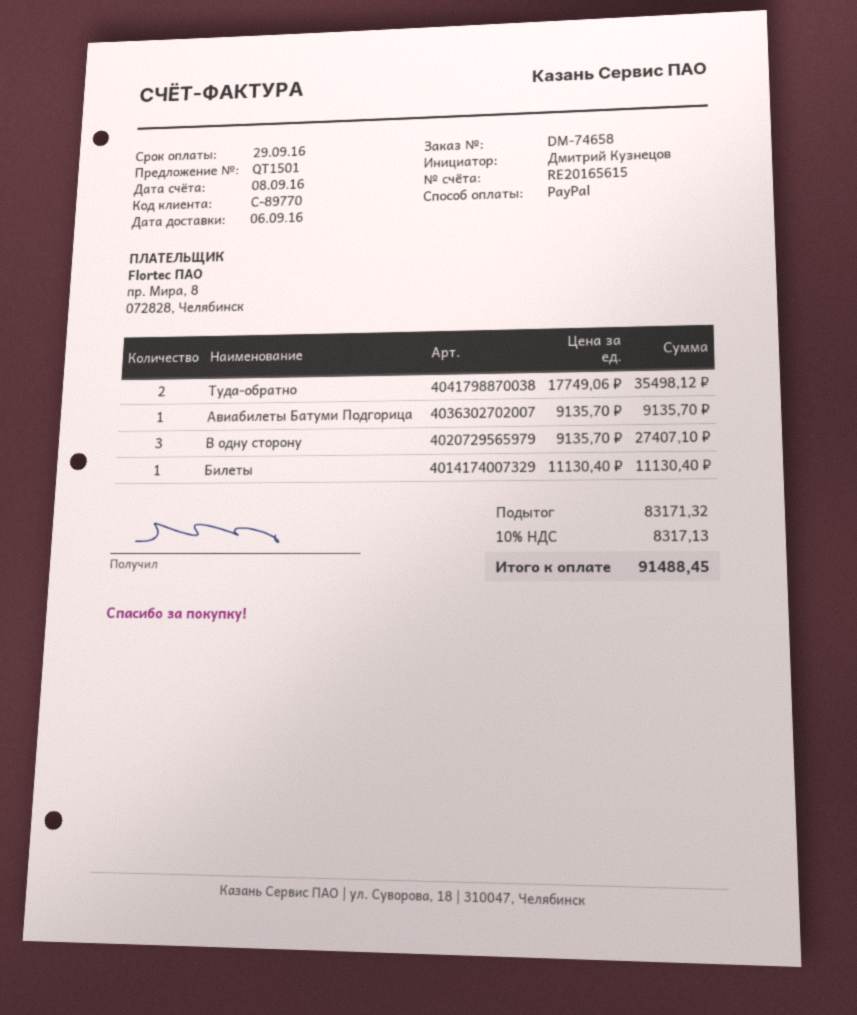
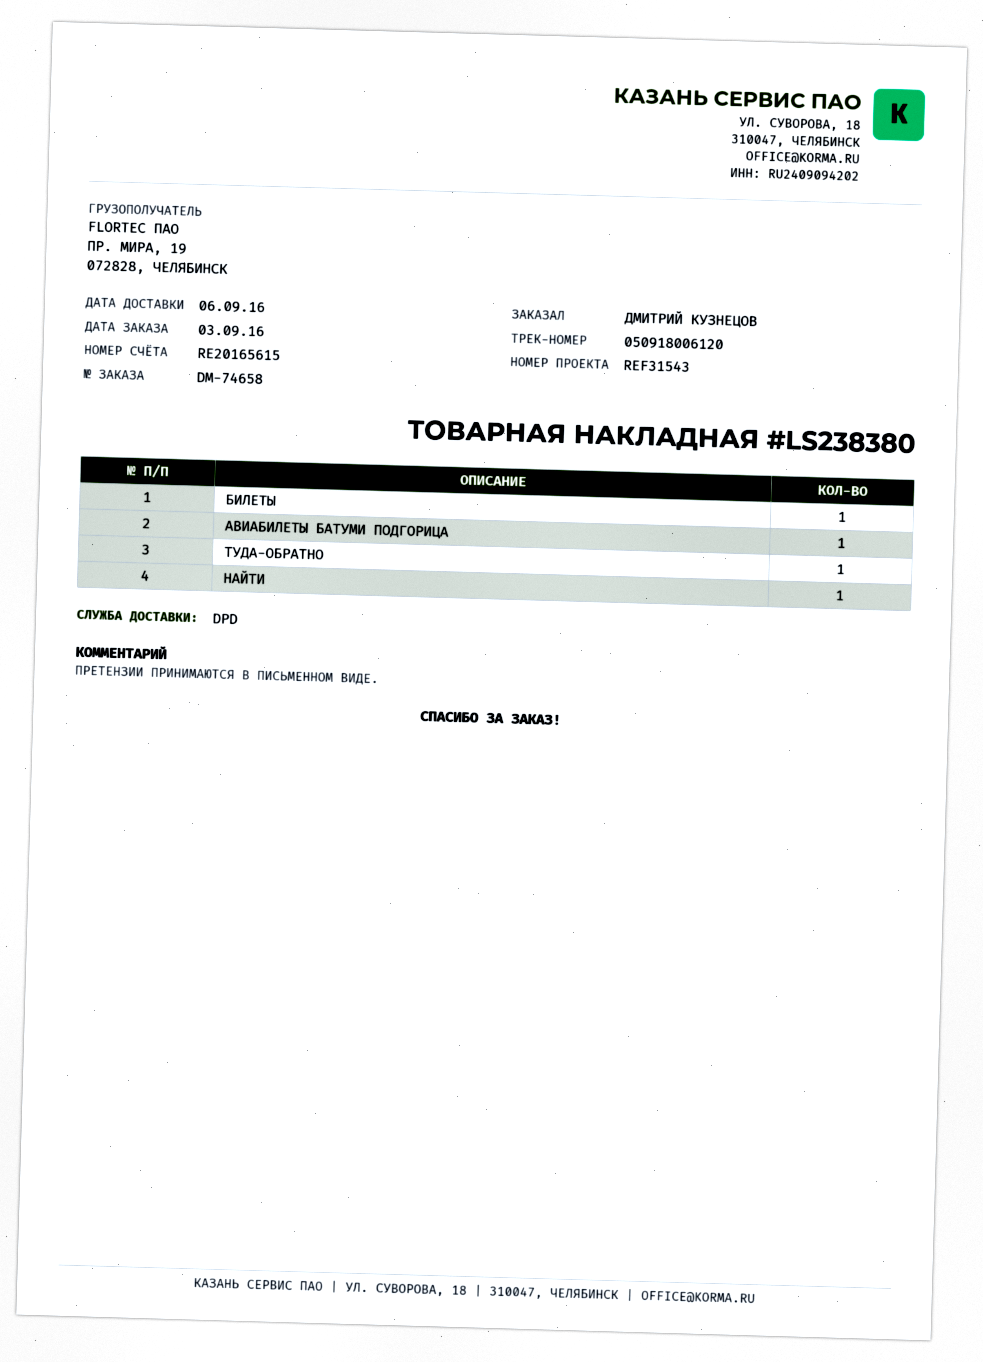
Туда-обратно: 2 -> 1
В одну сторону: 3 -> none
НАЙТИ: none -> 1

